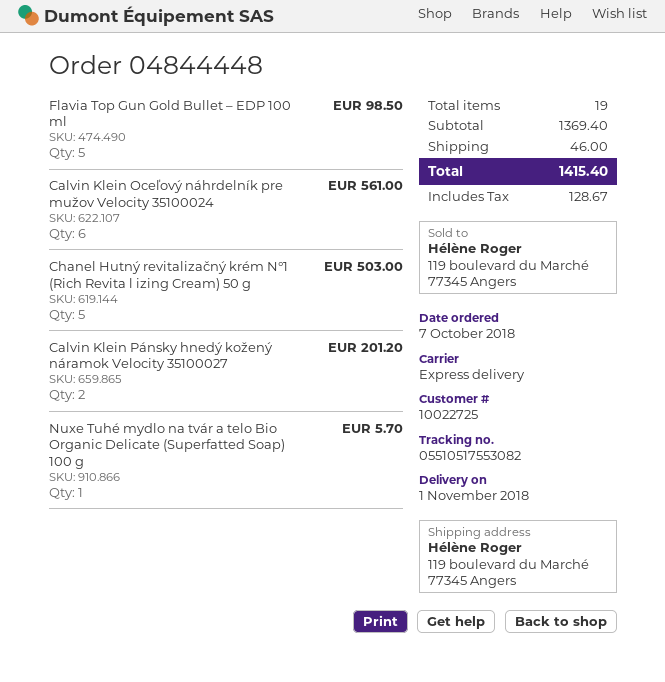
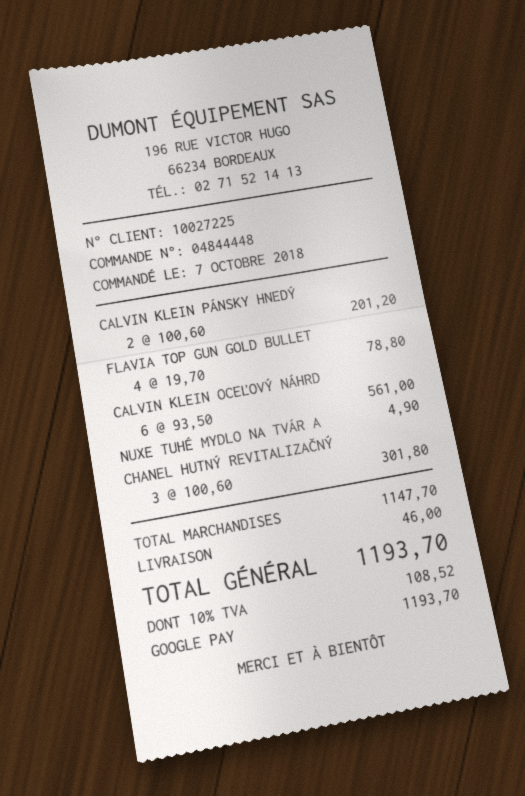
customer number: 10022725 -> 10027225
Flavia Top Gun Gold Bullet – EDP 100 ml: 5 for 98.50 -> 4 for 78.80
Chanel Hutný revitalizačný krém N°1 (Rich Revita l izing Cream) 50 g: 5 for 503.00 -> 3 for 301.80
Nuxe Tuhé mydlo na tvár a telo Bio Organic Delicate (Superfatted Soap) 100 g: 1 for 5.70 -> 1 for 4.90
subtotal: 1369.40 -> 1147.70
tax: 128.67 -> 108.52
total: 1415.40 -> 1193.70

